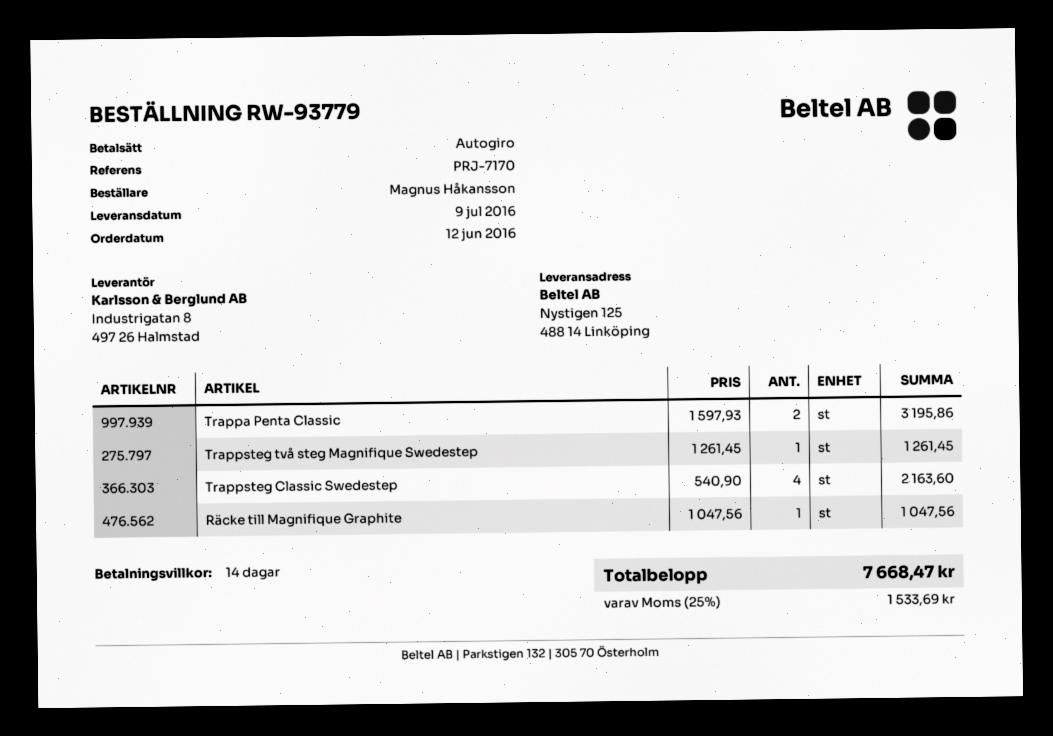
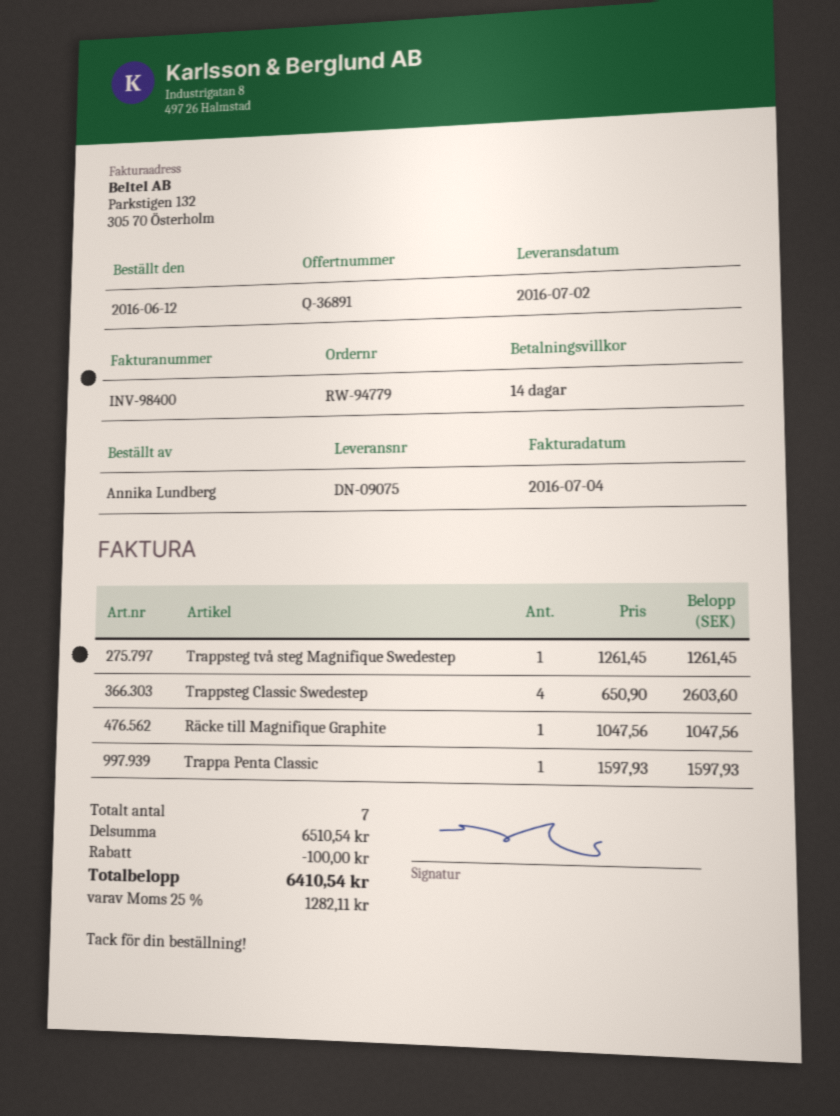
order number: RW-93779 -> RW-94779
delivery date: 2016-07-09 -> 2016-07-02
ordered by: Magnus Håkansson -> Annika Lundberg
Trappa Penta Classic: 2 x 1597.93 = 3195.86 -> 1 x 1597.93 = 1597.93
Trappsteg Classic Swedestep: 4 x 540.90 = 2163.60 -> 4 x 650.90 = 2603.60
discount: none -> 100.00
tax: 25% = 1533.69 -> 25% = 1282.11
total: 7668.47 -> 6410.54

